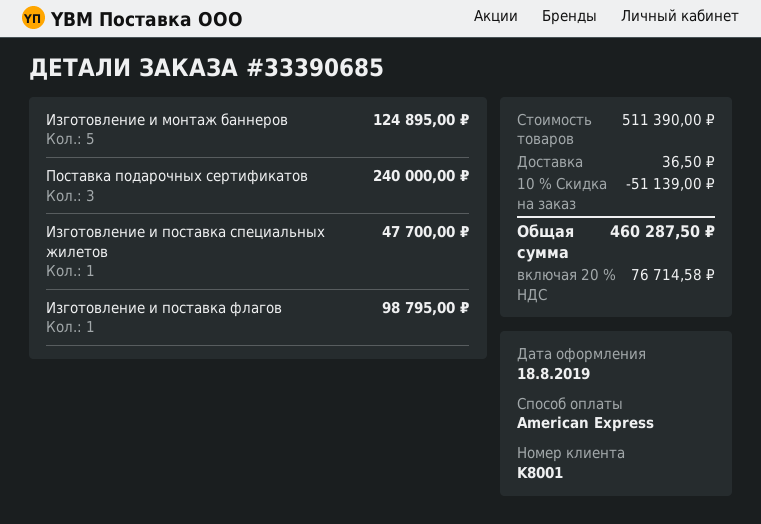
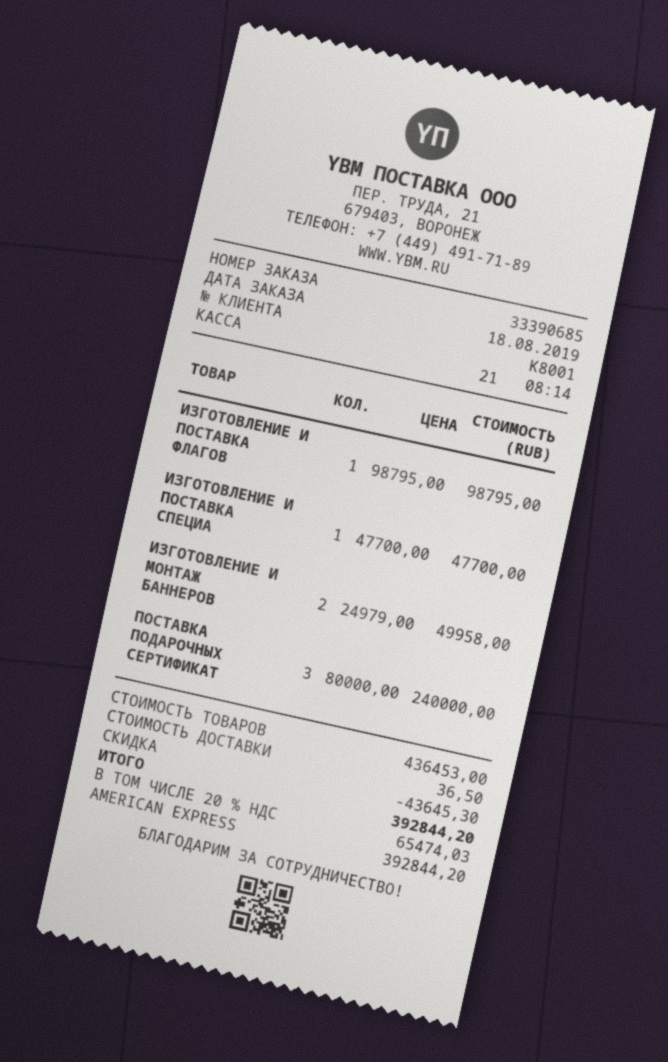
Изготовление и монтаж баннеров: 5 for 124895.00 -> 2 for 49958.00
subtotal: 511390.00 -> 436453.00
discount: 51139.00 -> 43645.30
tax: 20% = 76714.58 -> 20% = 65474.03
total: 460287.50 -> 392844.20

